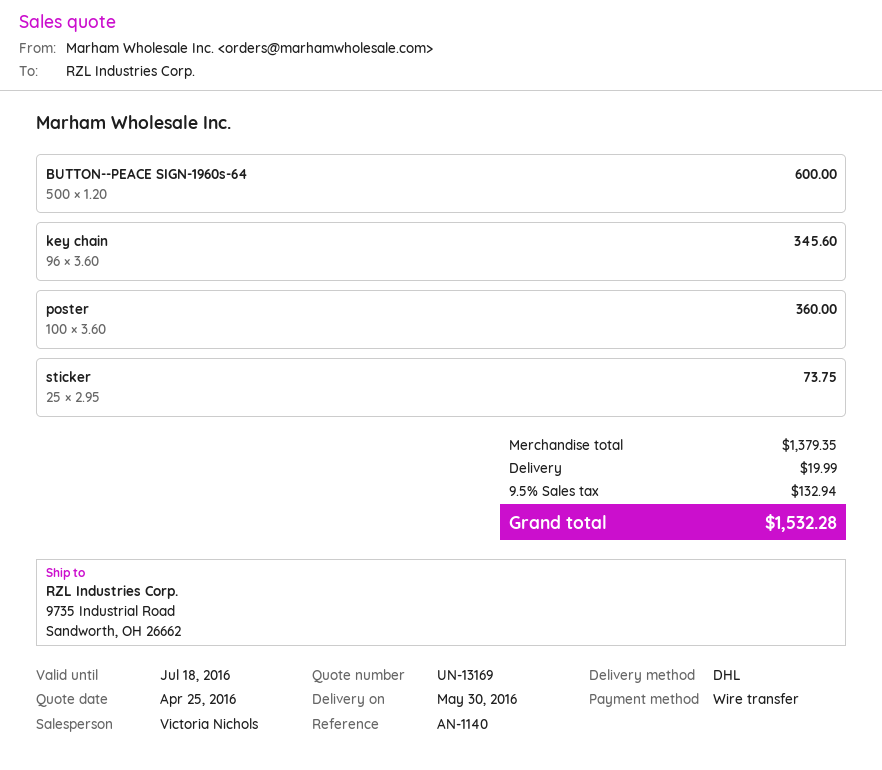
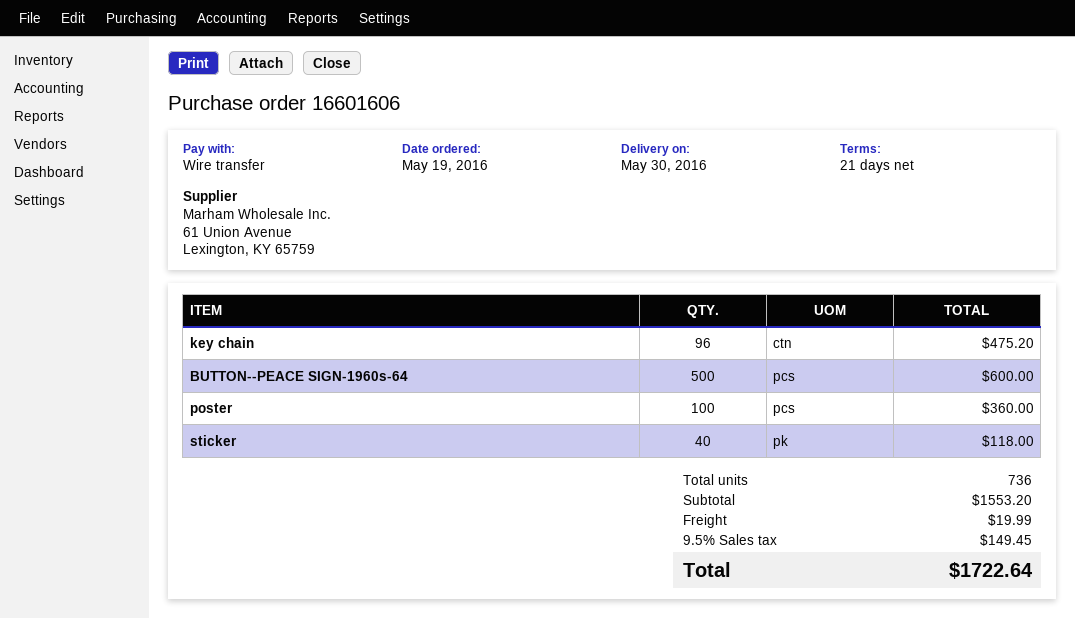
key chain: 96 for 345.60 -> 96 for 475.20
sticker: 25 for 73.75 -> 40 for 118.00
subtotal: 1379.35 -> 1553.20
tax: 9.5% = 132.94 -> 9.5% = 149.45
total: 1532.28 -> 1722.64

